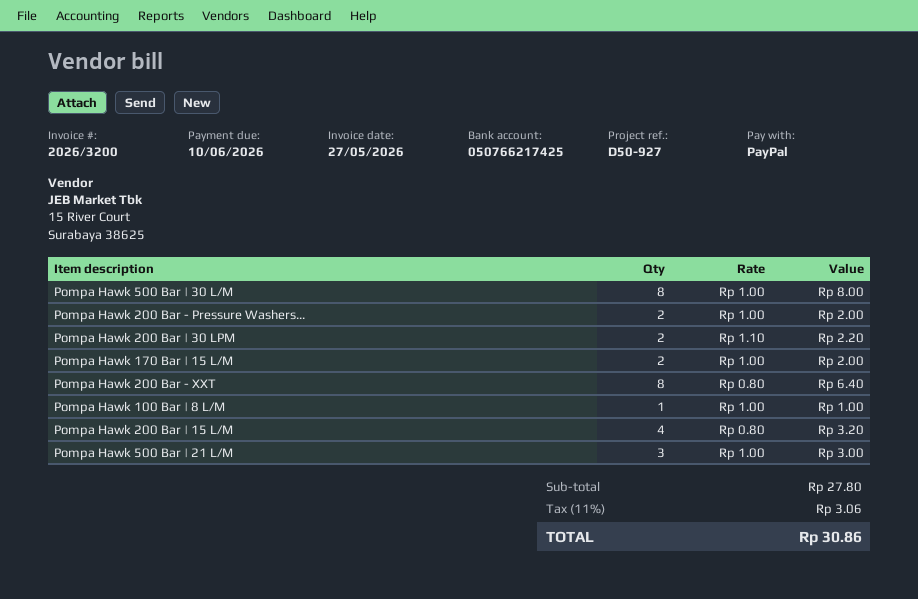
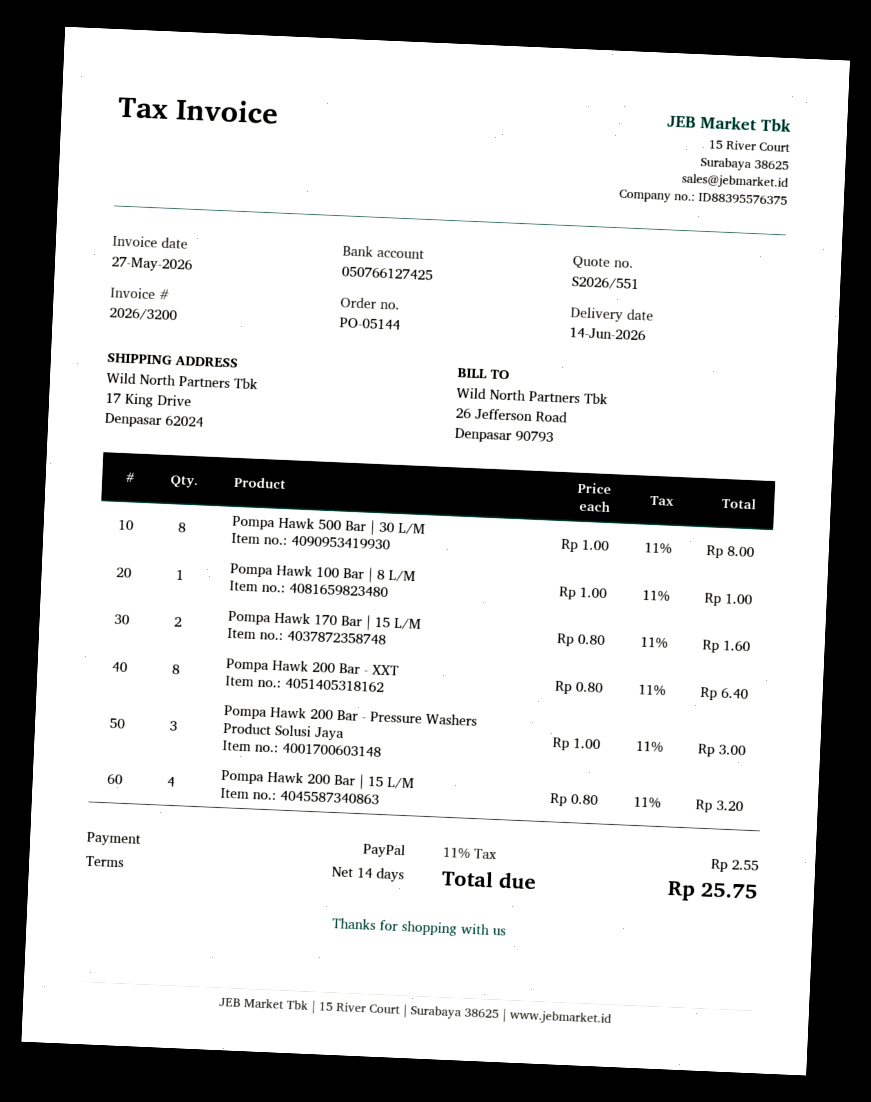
bank account: 050766217425 -> 050766127425
Pompa Hawk 200 Bar - Pressure Washers...: 2 x 1.00 = 2.00 -> 3 x 1.00 = 3.00
Pompa Hawk 200 Bar | 30 LPM: 2 x 1.10 = 2.20 -> none
Pompa Hawk 170 Bar | 15 L/M: 2 x 1.00 = 2.00 -> 2 x 0.80 = 1.60
Pompa Hawk 500 Bar | 21 L/M: 3 x 1.00 = 3.00 -> none
tax: 11% = 3.06 -> 11% = 2.55
total: 30.86 -> 25.75

